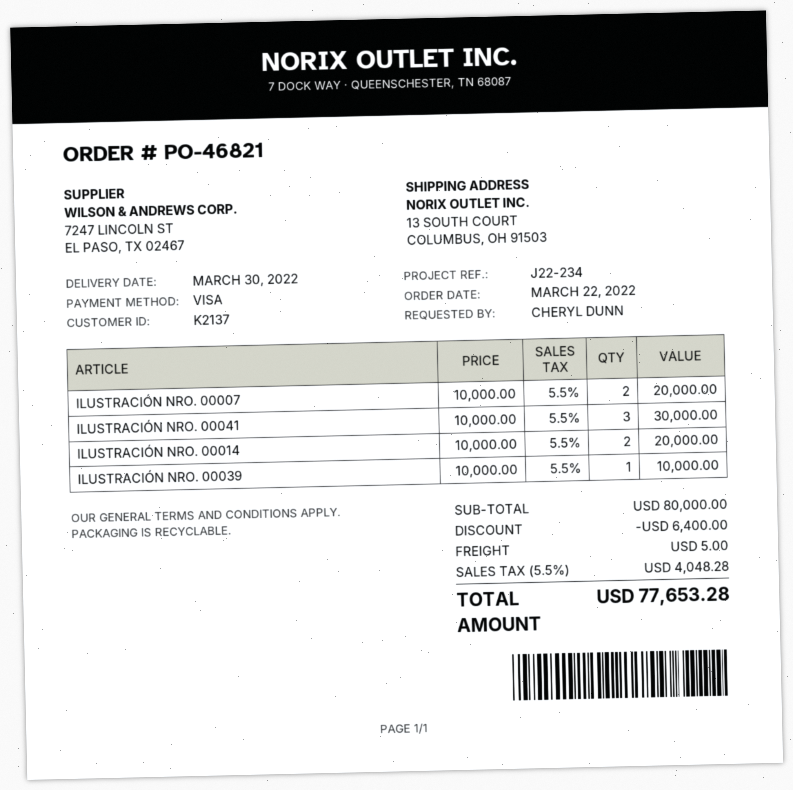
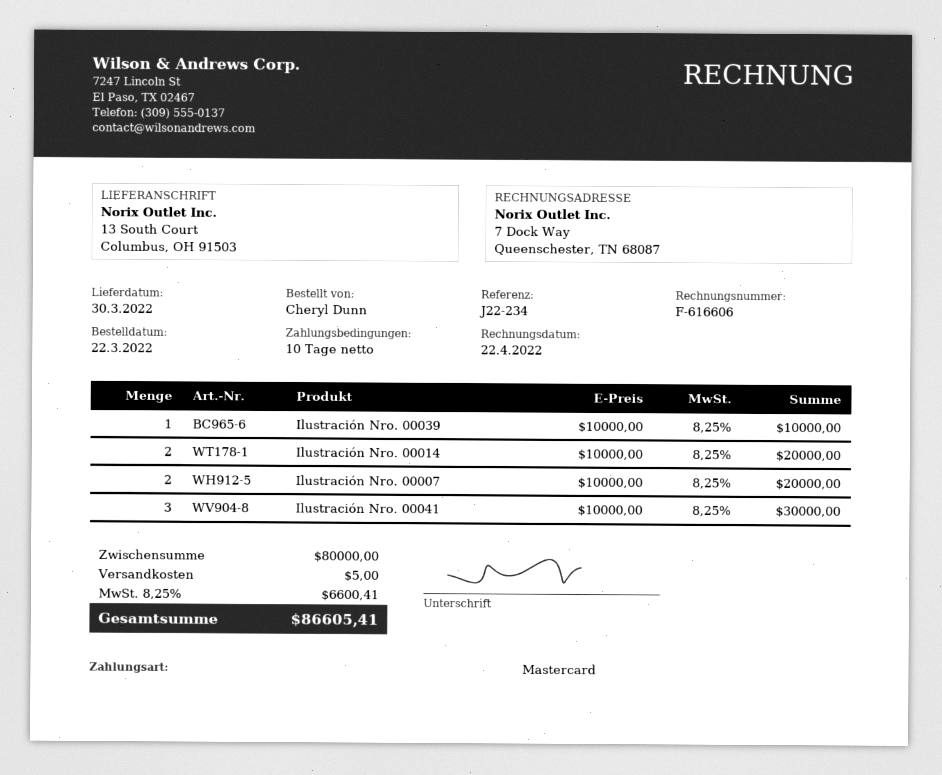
payment method: Visa -> Mastercard
discount: 6400.00 -> none
tax: 5.5% = 4048.28 -> 8.25% = 6600.41
total: 77653.28 -> 86605.41

